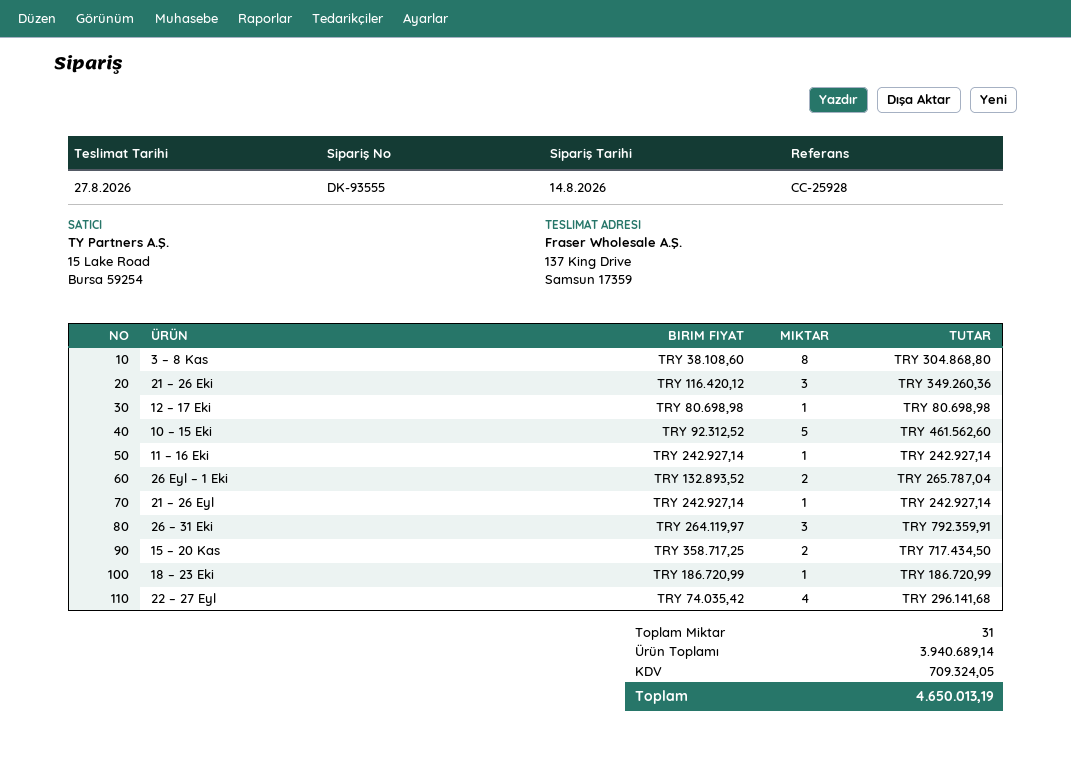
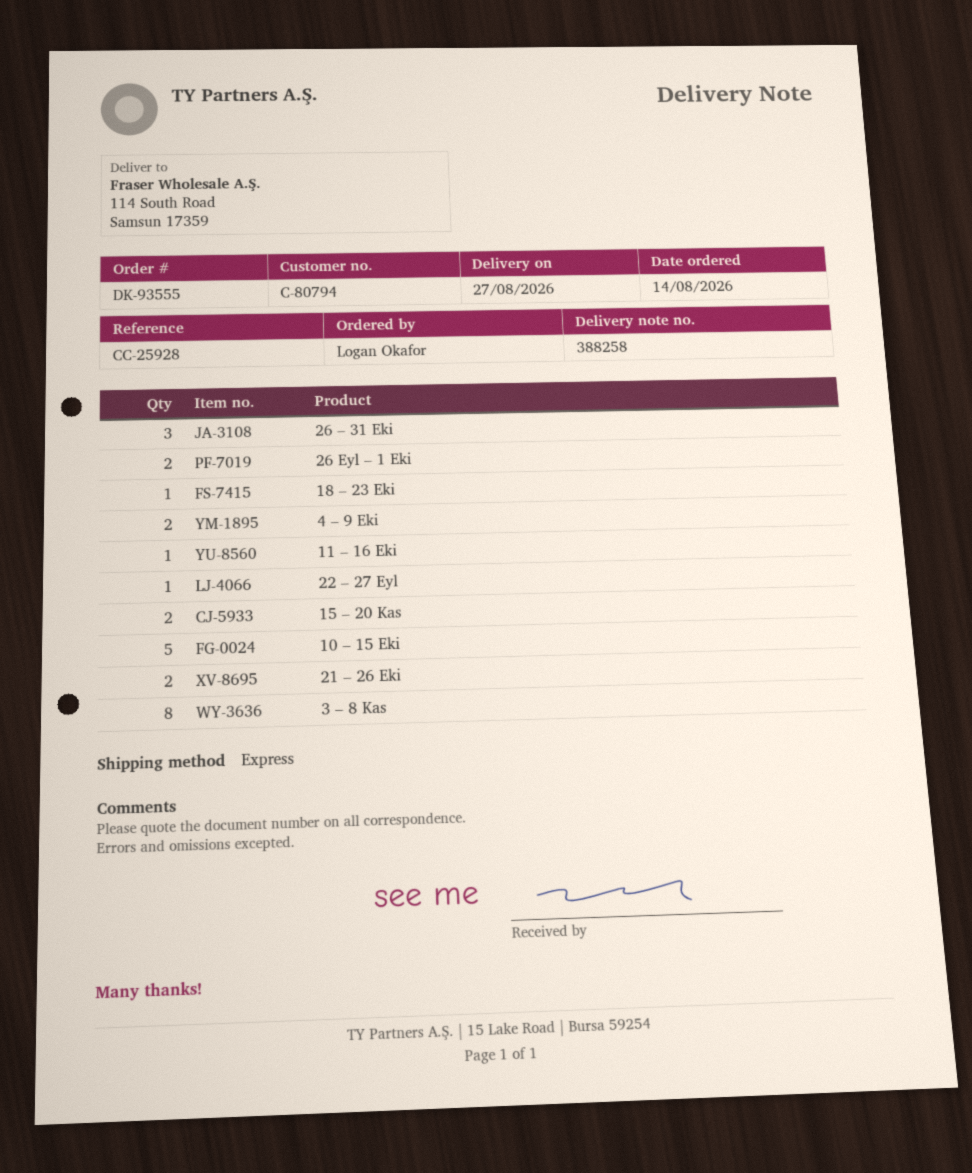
ship to: 137 King Drive, Samsun 17359 -> 114 South Road, Samsun 17359
21 – 26 Eki: 3 -> 2
12 – 17 Eki: 1 -> none
21 – 26 Eyl: 1 -> none
22 – 27 Eyl: 4 -> 1
4 – 9 Eki: none -> 2

